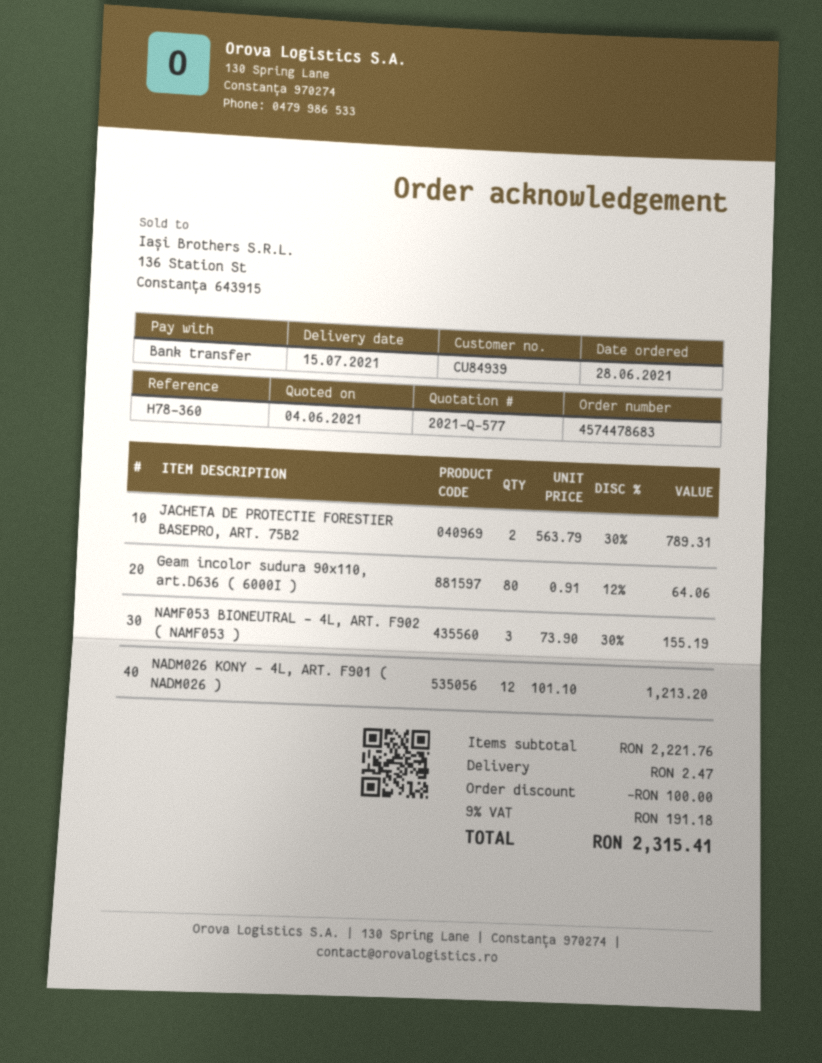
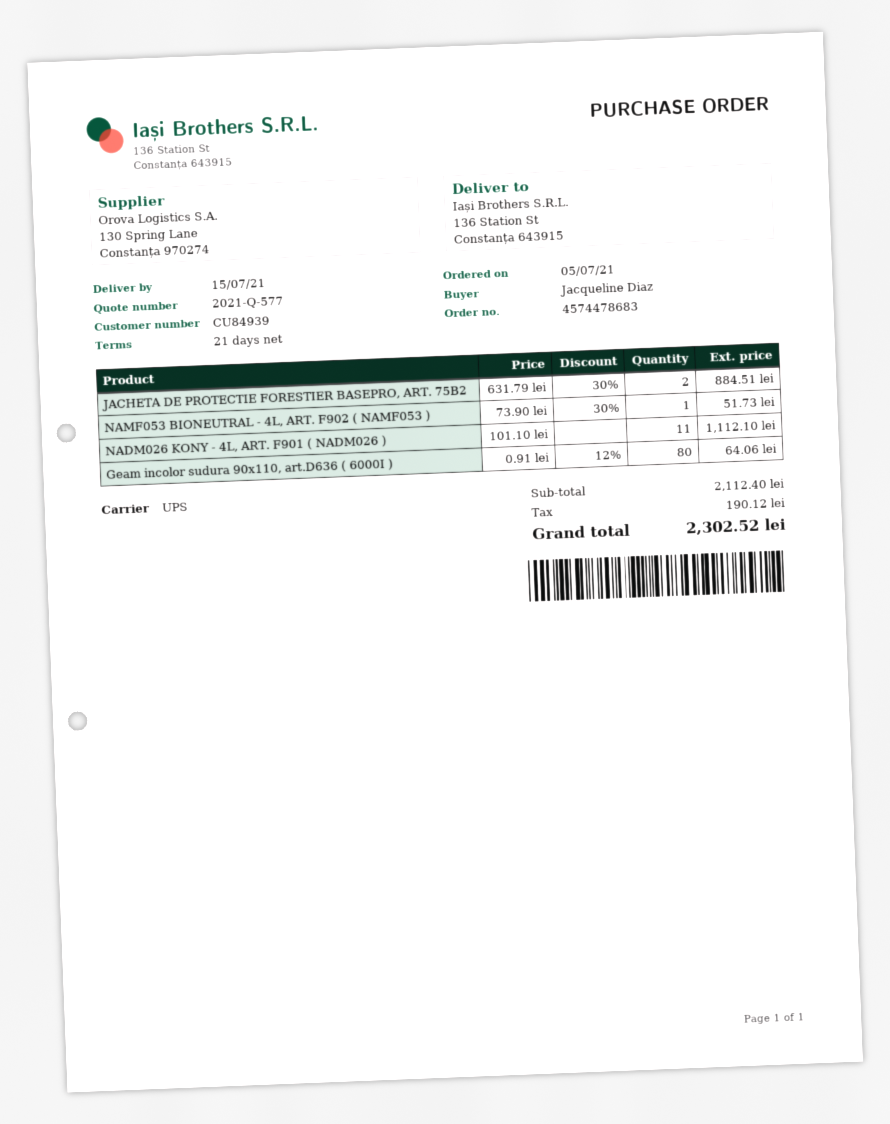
order date: 2021-06-28 -> 2021-07-05
JACHETA DE PROTECTIE FORESTIER BASEPRO, ART. 75B2: 2 x 563.79 - 30% = 789.31 -> 2 x 631.79 - 30% = 884.51
NAMF053 BIONEUTRAL - 4L, ART. F902 ( NAMF053 ): 3 x 73.90 - 30% = 155.19 -> 1 x 73.90 - 30% = 51.73
NADM026 KONY - 4L, ART. F901 ( NADM026 ): 12 x 101.10 = 1213.20 -> 11 x 101.10 = 1112.10
subtotal: 2221.76 -> 2112.40
discount: 100.00 -> none
shipping: 2.47 -> none
tax: 191.18 -> 190.12
total: 2315.41 -> 2302.52

